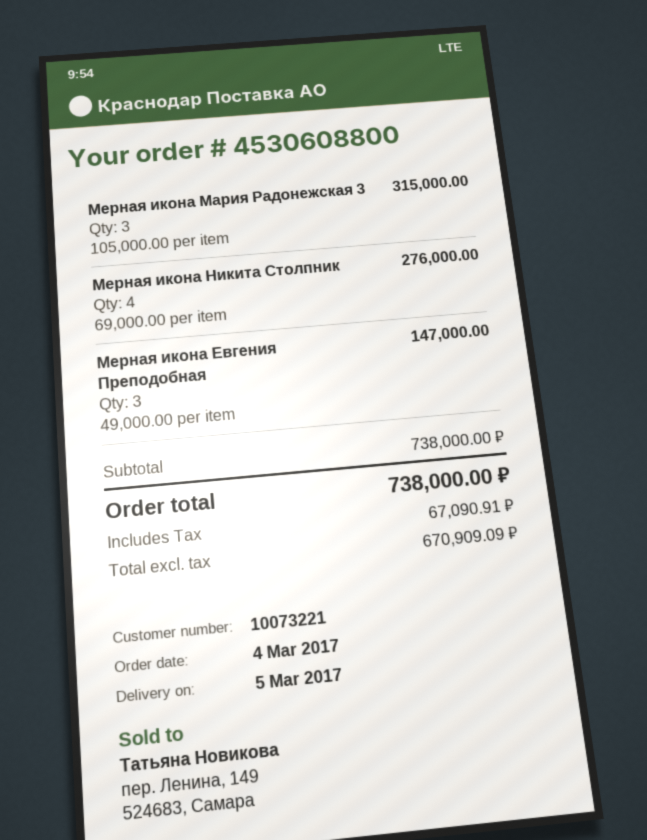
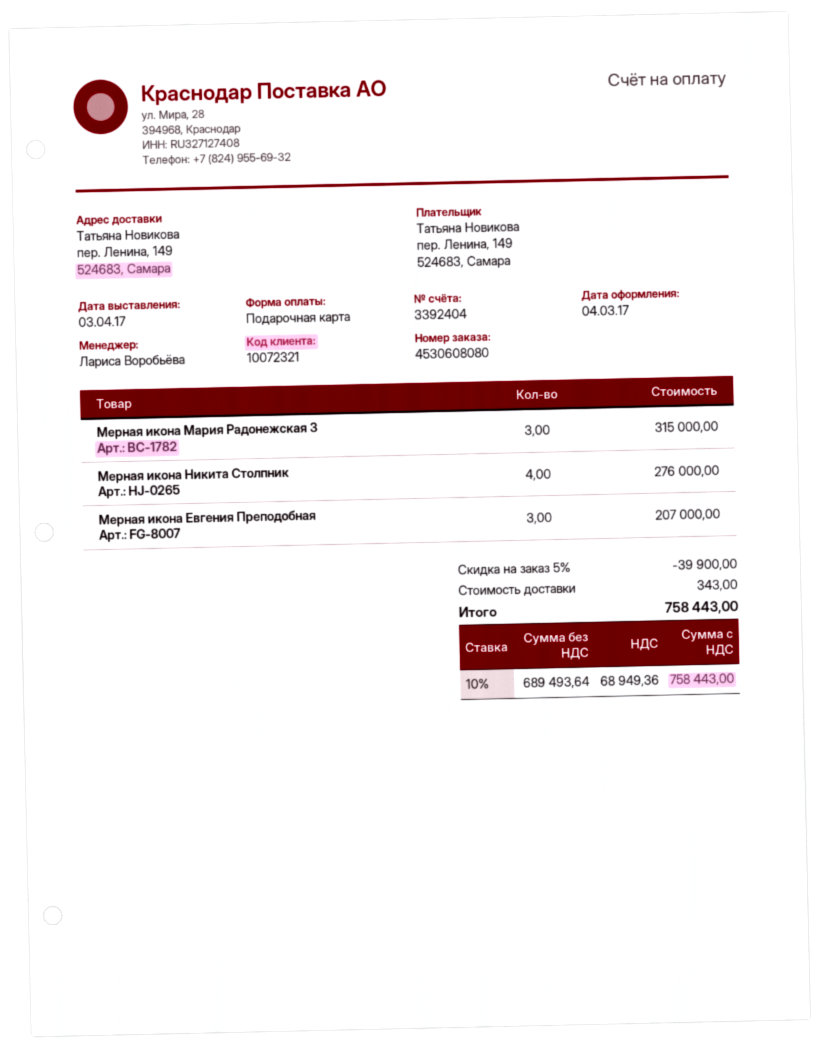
order number: 4530608800 -> 4530608080
customer number: 10073221 -> 10072321
Мерная икона Евгения Преподобная: 3 for 147000.00 -> 3 for 207000.00
discount: none -> 5% = 39900.00
shipping: none -> 343.00
net: 670909.09 -> 689493.64
tax: 67090.91 -> 68949.36
total: 738000.00 -> 758443.00

